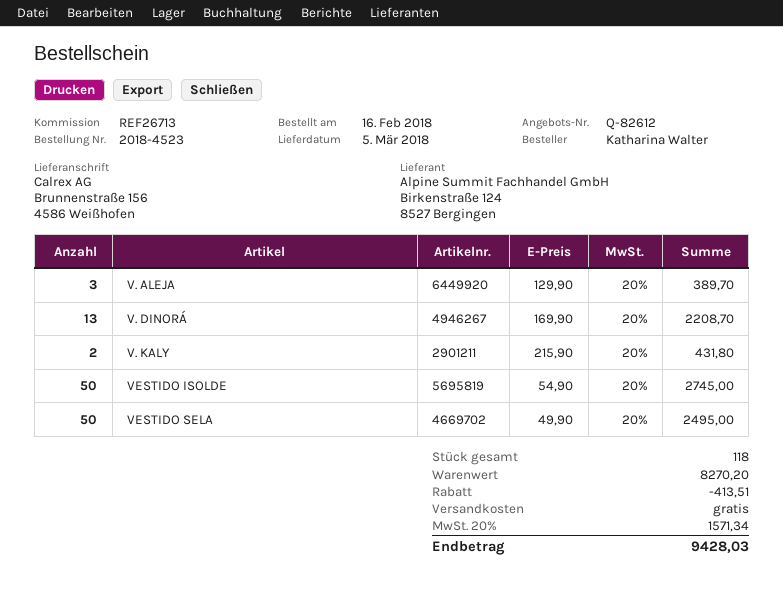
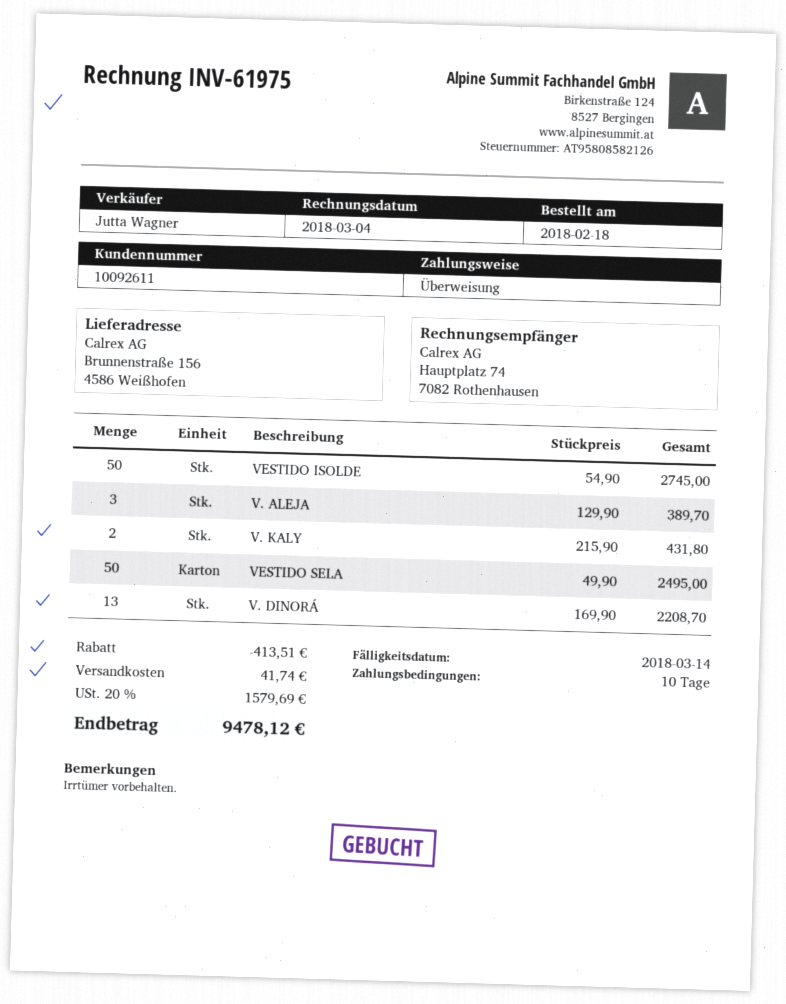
order date: 2018-02-16 -> 2018-02-18
shipping: 0.00 -> 41.74
tax: 20% = 1571.34 -> 20% = 1579.69
total: 9428.03 -> 9478.12

